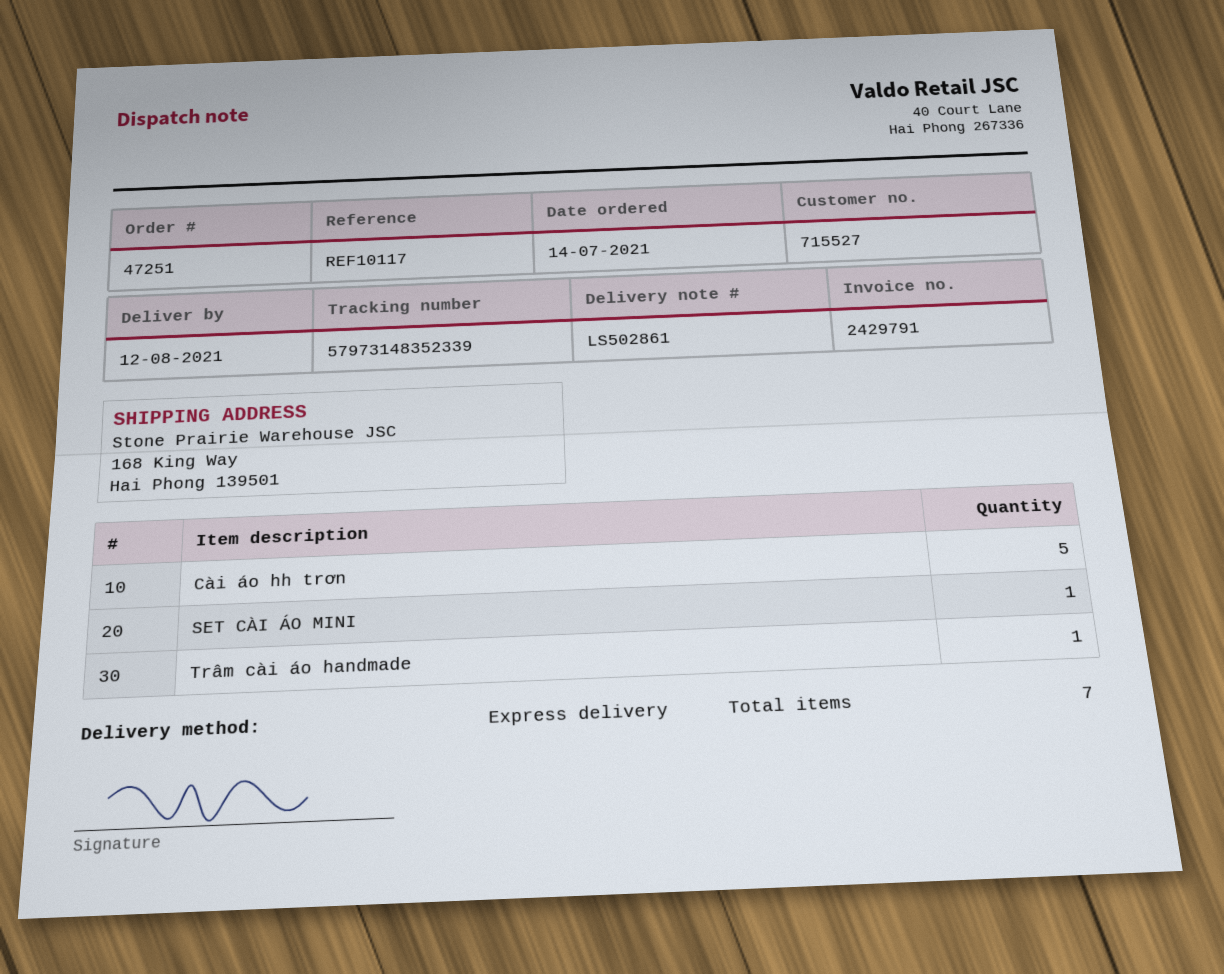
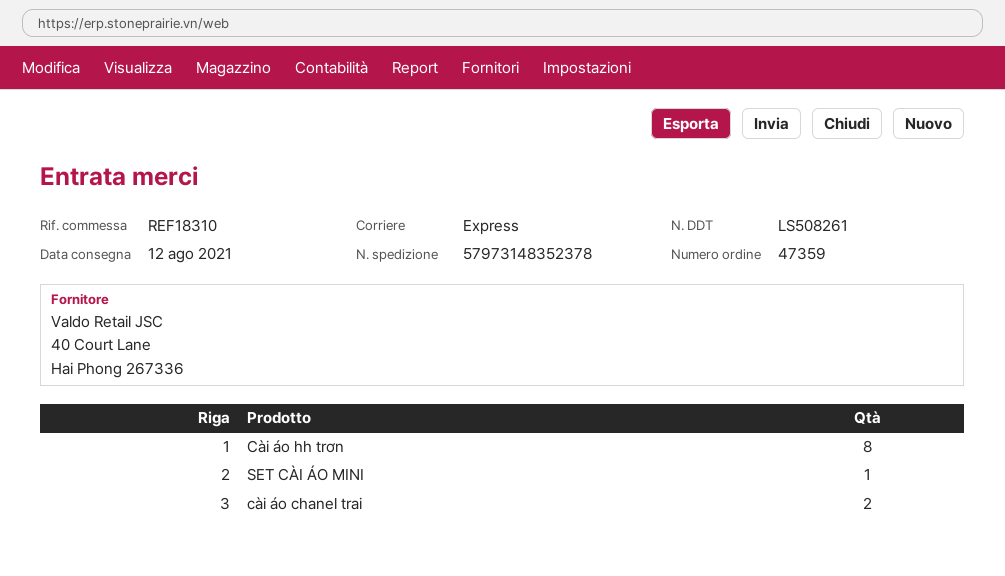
order number: 47251 -> 47359
delivery note number: LS502861 -> LS508261
reference: REF10117 -> REF18310
tracking number: 57973148352339 -> 57973148352378
Cài áo hh trơn: 5 -> 8
Trâm cài áo handmade: 1 -> none
cài áo chanel trai: none -> 2

